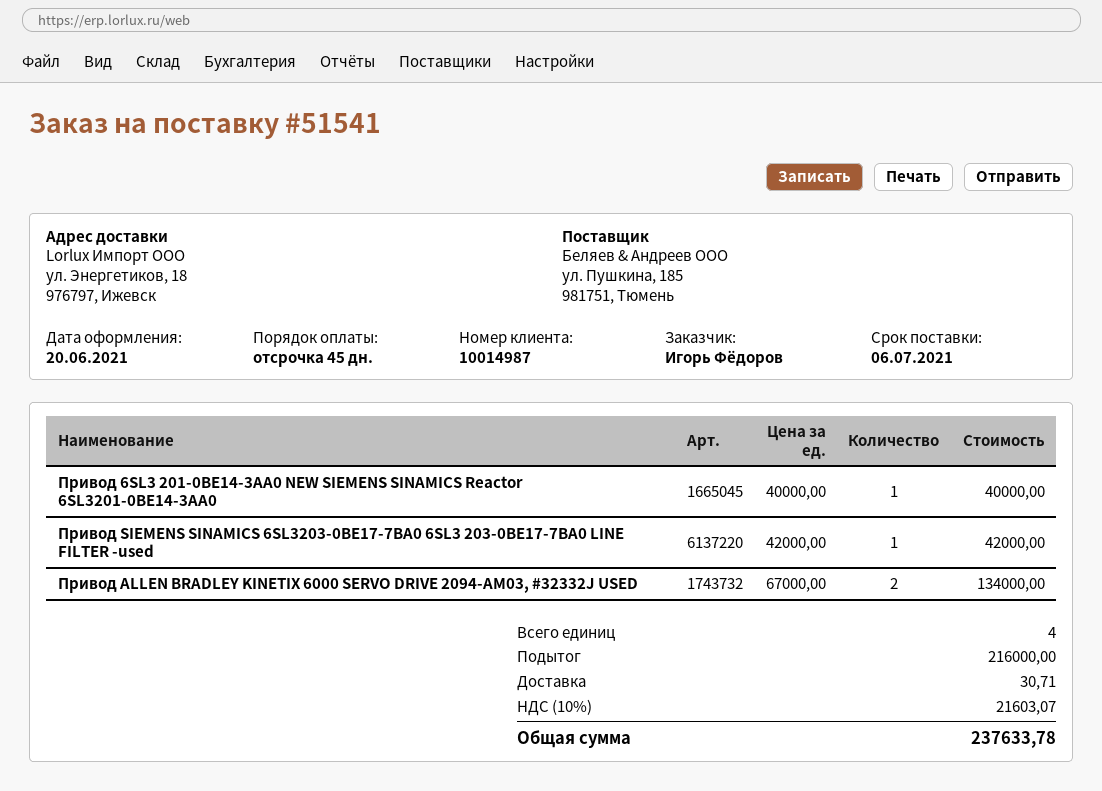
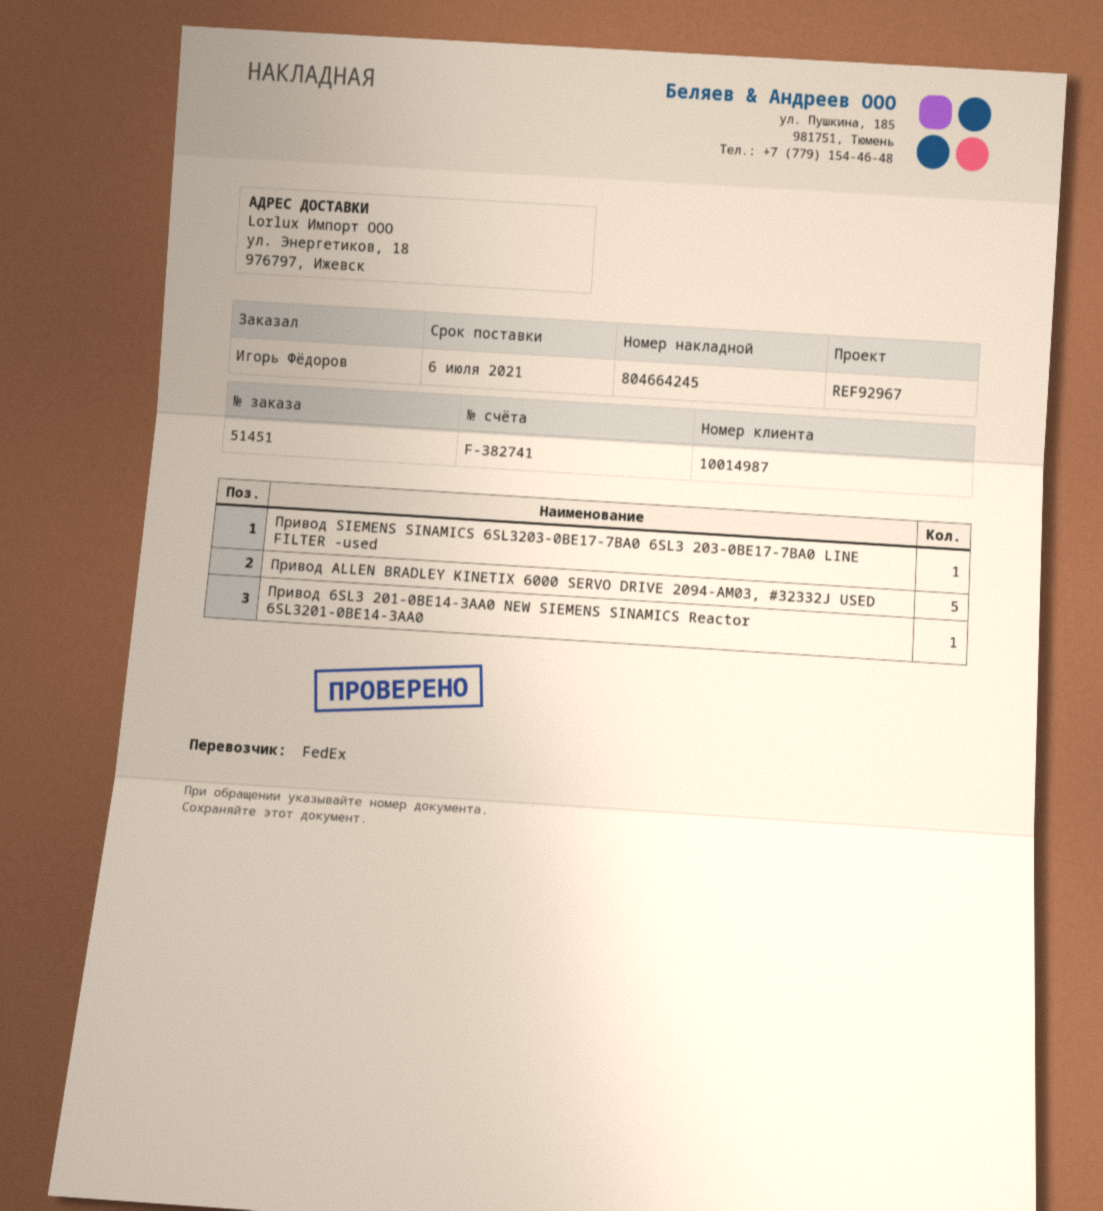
order number: 51541 -> 51451
Привод ALLEN BRADLEY KINETIX 6000 SERVO DRIVE 2094-AM03, #32332J USED: 2 -> 5

